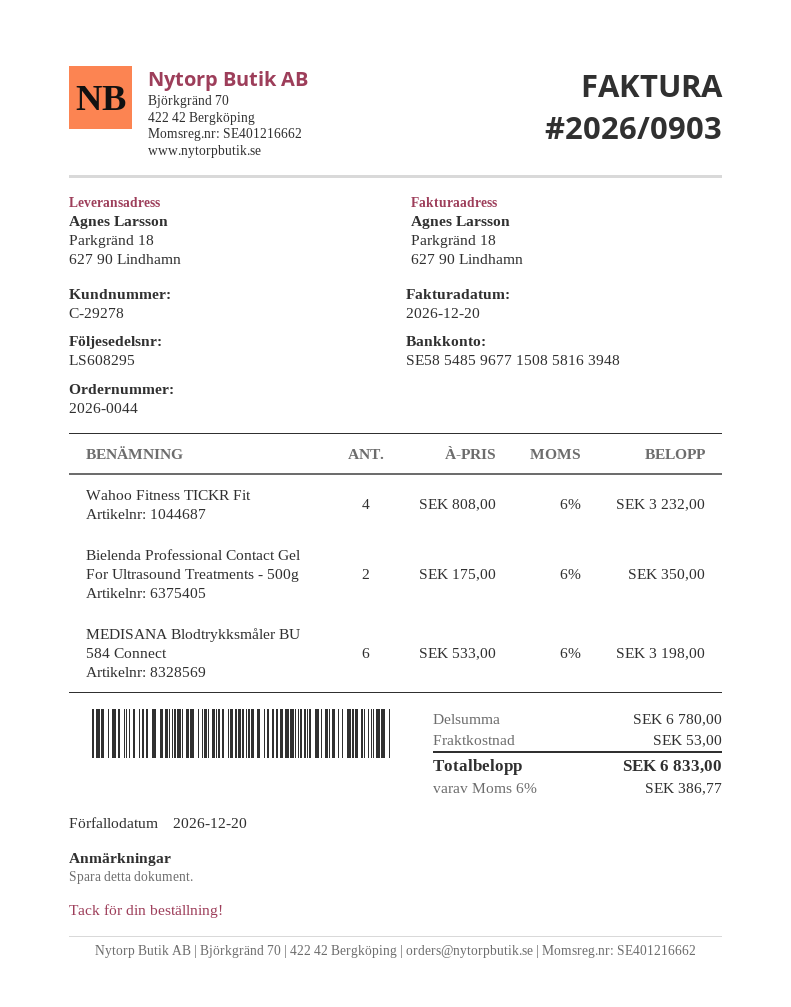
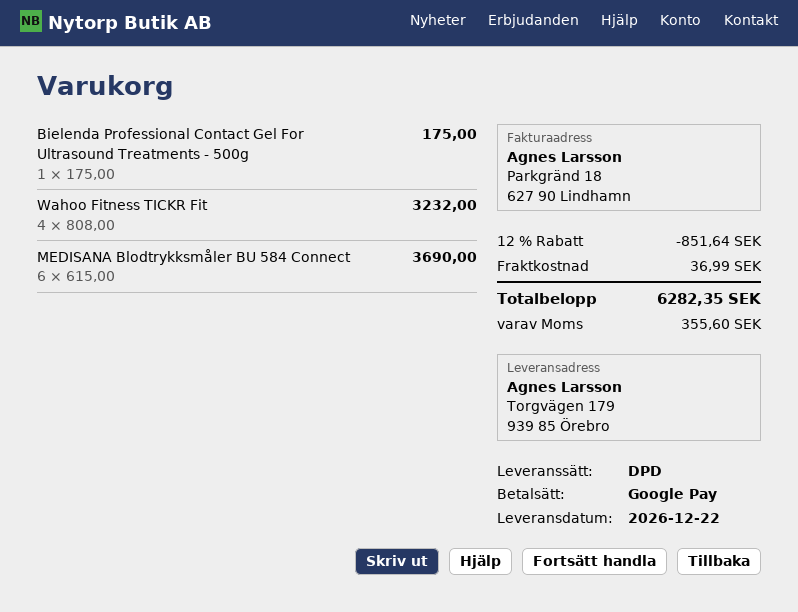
ship to: Parkgränd 18, 627 90 Lindhamn -> Torgvägen 179, 939 85 Örebro
Bielenda Professional Contact Gel For Ultrasound Treatments - 500g: 2 x 175.00 = 350.00 -> 1 x 175.00 = 175.00
MEDISANA Blodtrykksmåler BU 584 Connect: 6 x 533.00 = 3198.00 -> 6 x 615.00 = 3690.00
discount: none -> 12% = 851.64
shipping: 53.00 -> 36.99
tax: 386.77 -> 355.60
total: 6833.00 -> 6282.35

